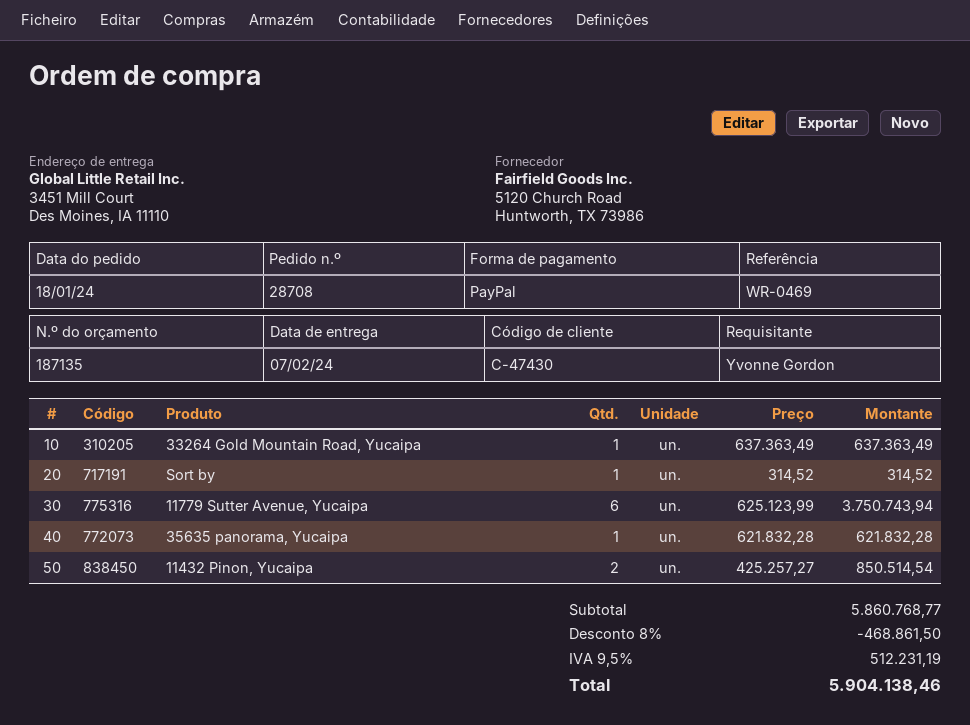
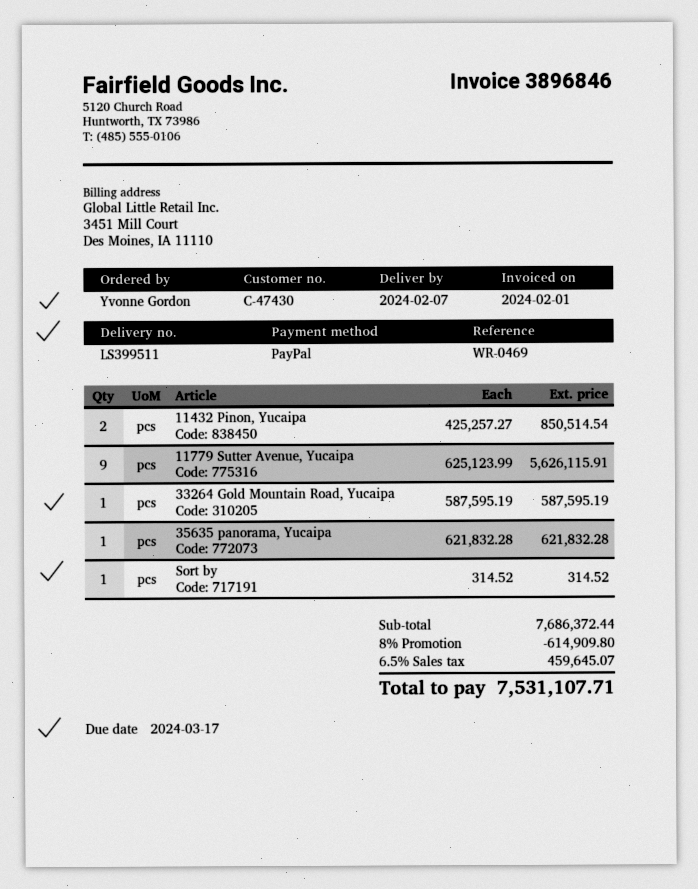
33264 Gold Mountain Road, Yucaipa: 1 x 637363.49 = 637363.49 -> 1 x 587595.19 = 587595.19
11779 Sutter Avenue, Yucaipa: 6 x 625123.99 = 3750743.94 -> 9 x 625123.99 = 5626115.91
subtotal: 5860768.77 -> 7686372.44
discount: 8% = 468861.50 -> 8% = 614909.80
tax: 9.5% = 512231.19 -> 6.5% = 459645.07
total: 5904138.46 -> 7531107.71

